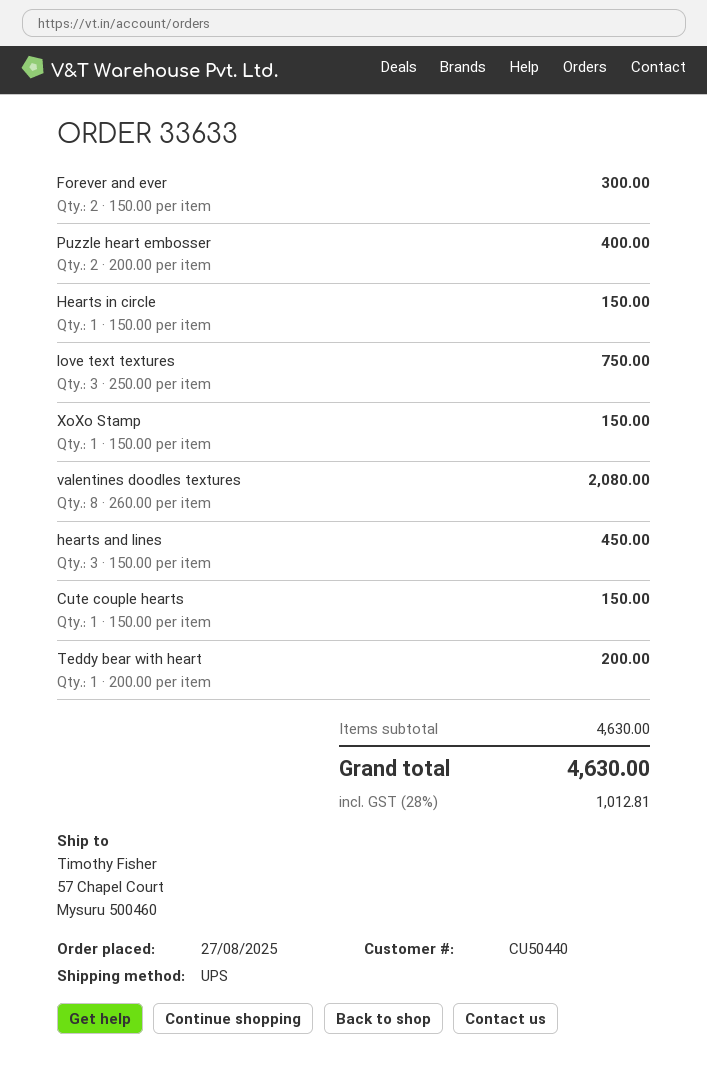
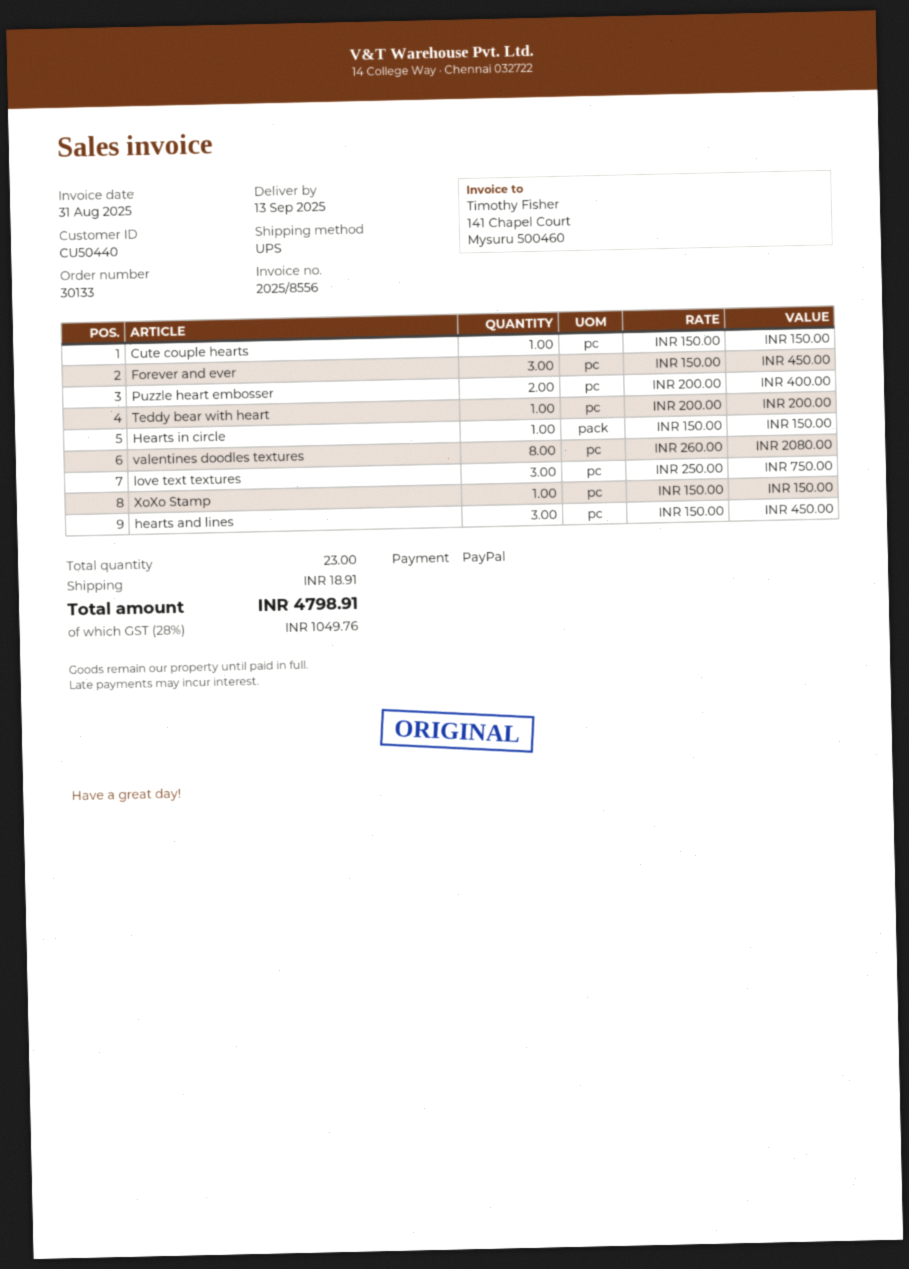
order number: 33633 -> 30133
Forever and ever: 2 x 150.00 = 300.00 -> 3 x 150.00 = 450.00
shipping: none -> 18.91
tax: 28% = 1012.81 -> 28% = 1049.76
total: 4630.00 -> 4798.91

